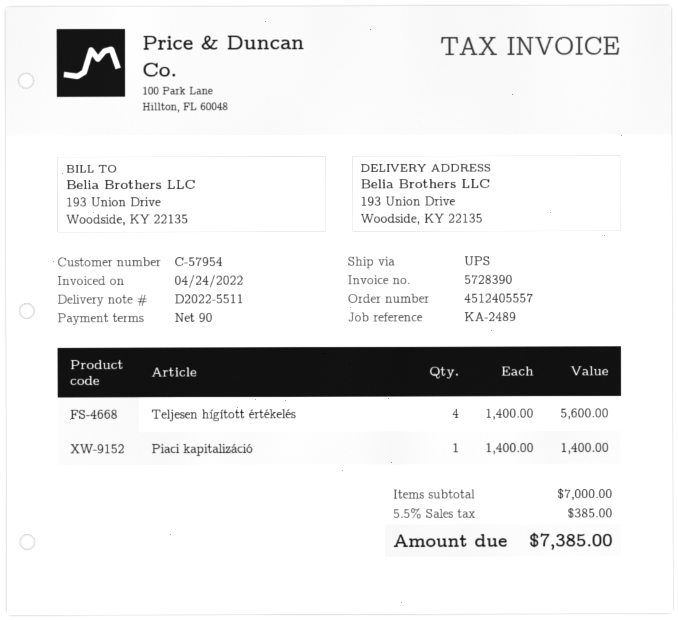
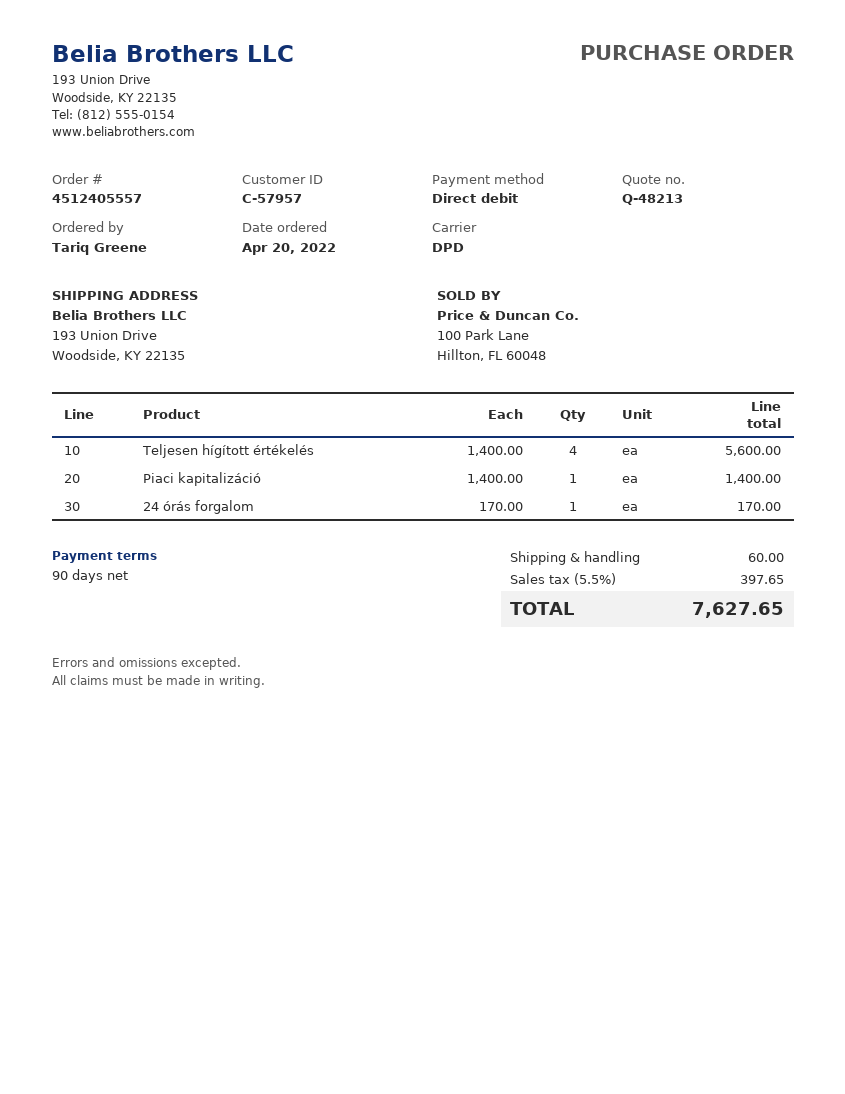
customer number: C-57954 -> C-57957
shipping method: UPS -> DPD
24 órás forgalom: none -> 1 x 170.00 = 170.00
shipping: none -> 60.00
tax: 5.5% = 385.00 -> 5.5% = 397.65
total: 7385.00 -> 7627.65

